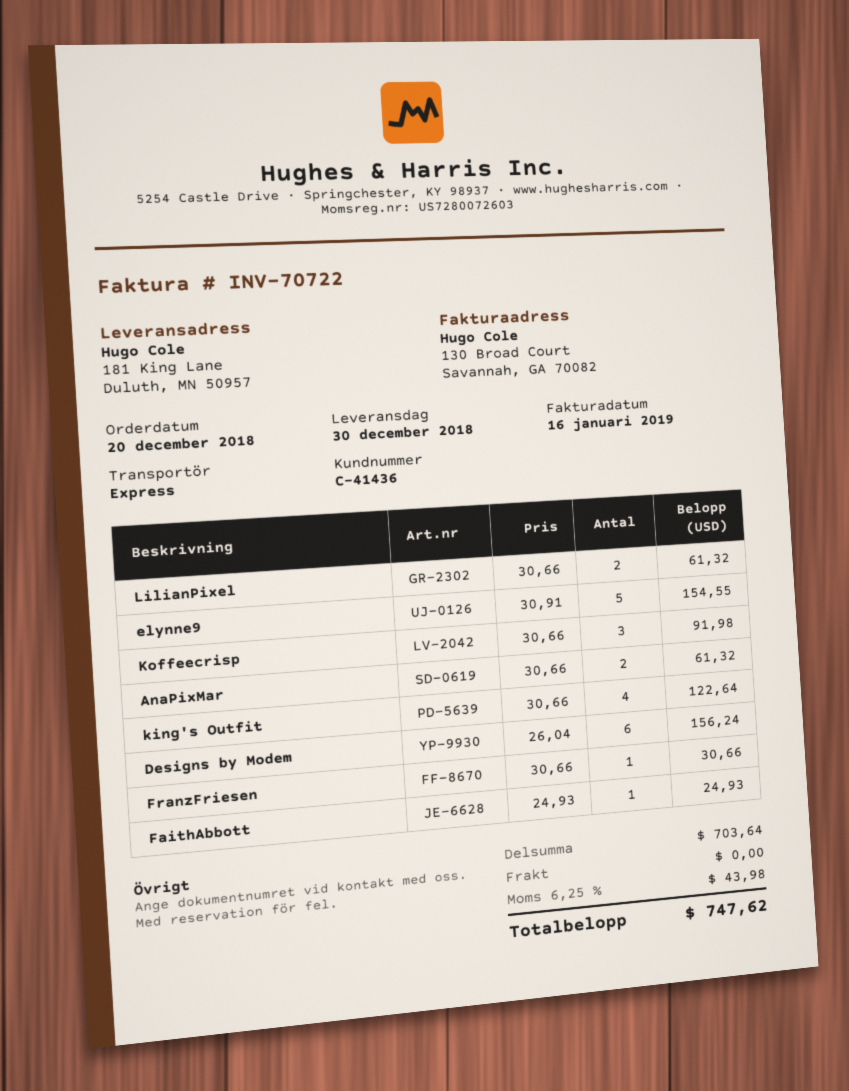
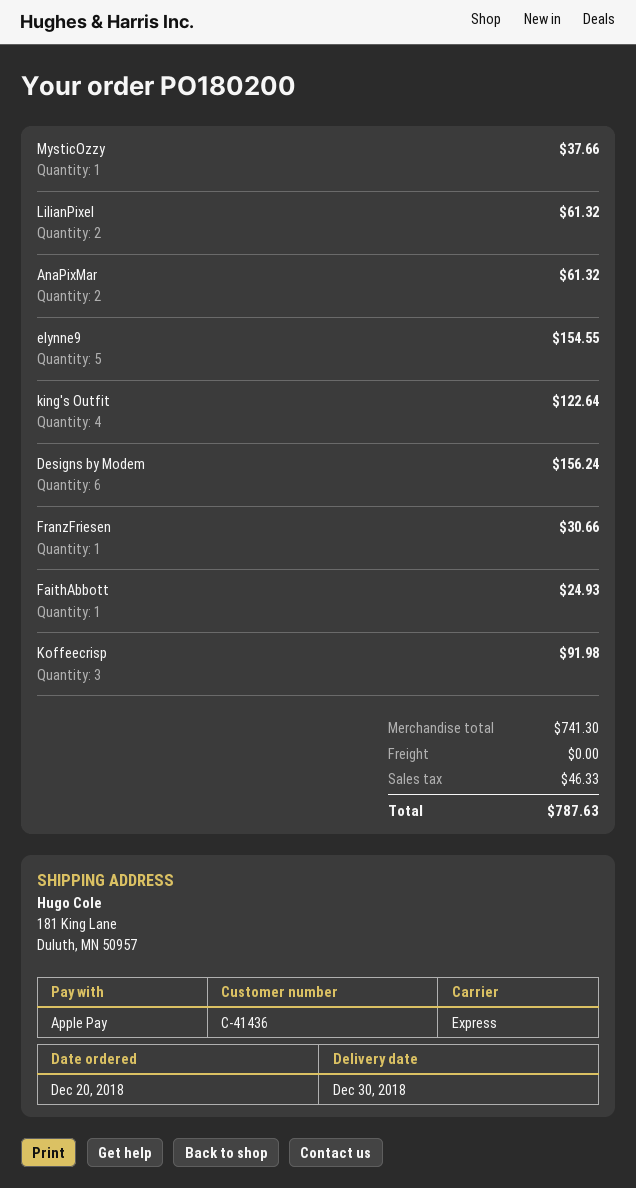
MysticOzzy: none -> 1 for 37.66
subtotal: 703.64 -> 741.30
tax: 43.98 -> 46.33
total: 747.62 -> 787.63

